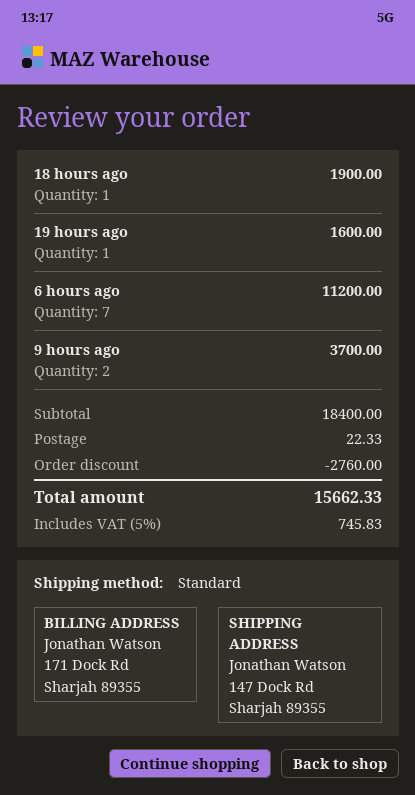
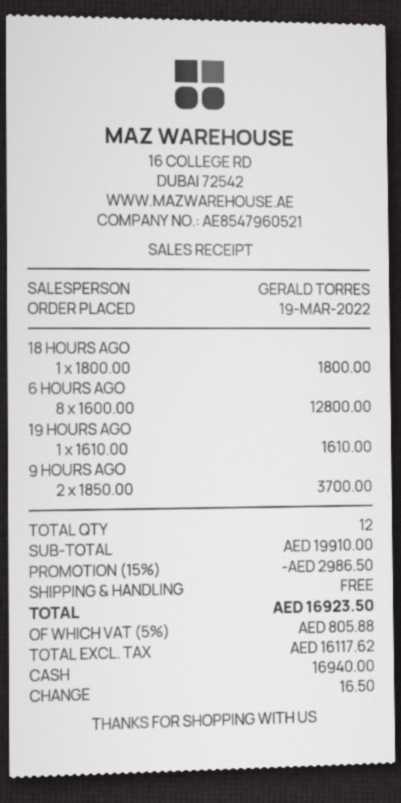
18 hours ago: 1 for 1900.00 -> 1 for 1800.00
19 hours ago: 1 for 1600.00 -> 1 for 1610.00
6 hours ago: 7 for 11200.00 -> 8 for 12800.00
subtotal: 18400.00 -> 19910.00
discount: 2760.00 -> 2986.50
shipping: 22.33 -> 0.00
tax: 5% = 745.83 -> 5% = 805.88
total: 15662.33 -> 16923.50

